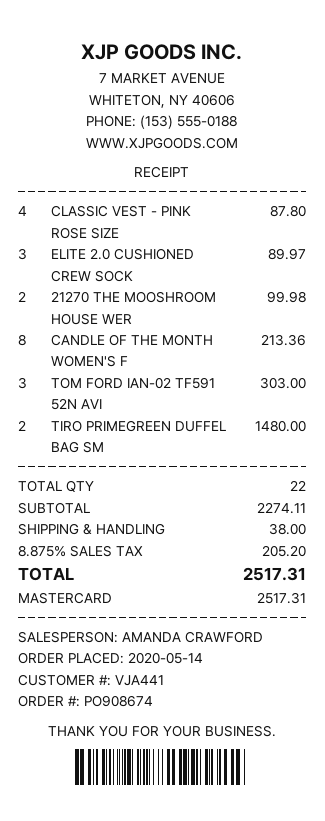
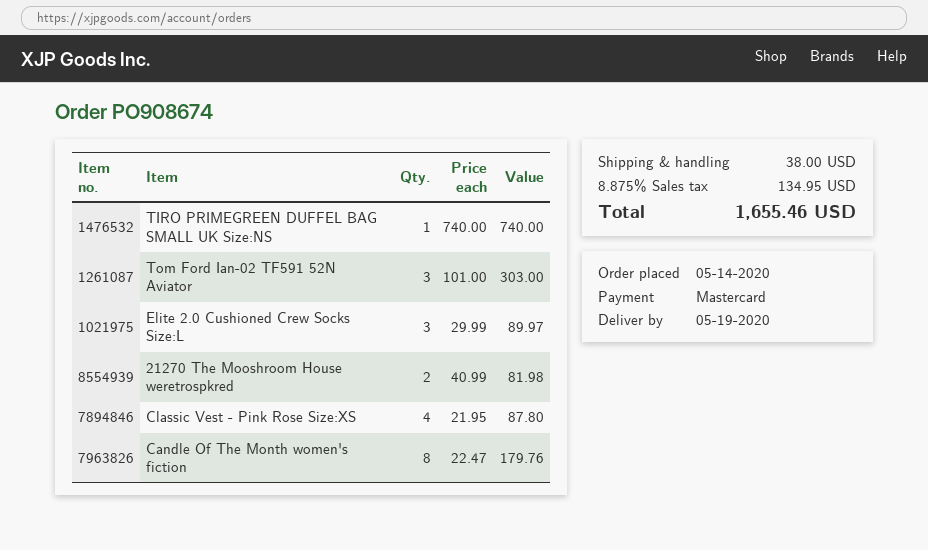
21270 THE MOOSHROOM HOUSE WER: 2 for 99.98 -> 2 for 81.98
CANDLE OF THE MONTH WOMEN'S F: 8 for 213.36 -> 8 for 179.76
TIRO PRIMEGREEN DUFFEL BAG SM: 2 for 1480.00 -> 1 for 740.00
tax: 8.875% = 205.20 -> 8.875% = 134.95
total: 2517.31 -> 1655.46

